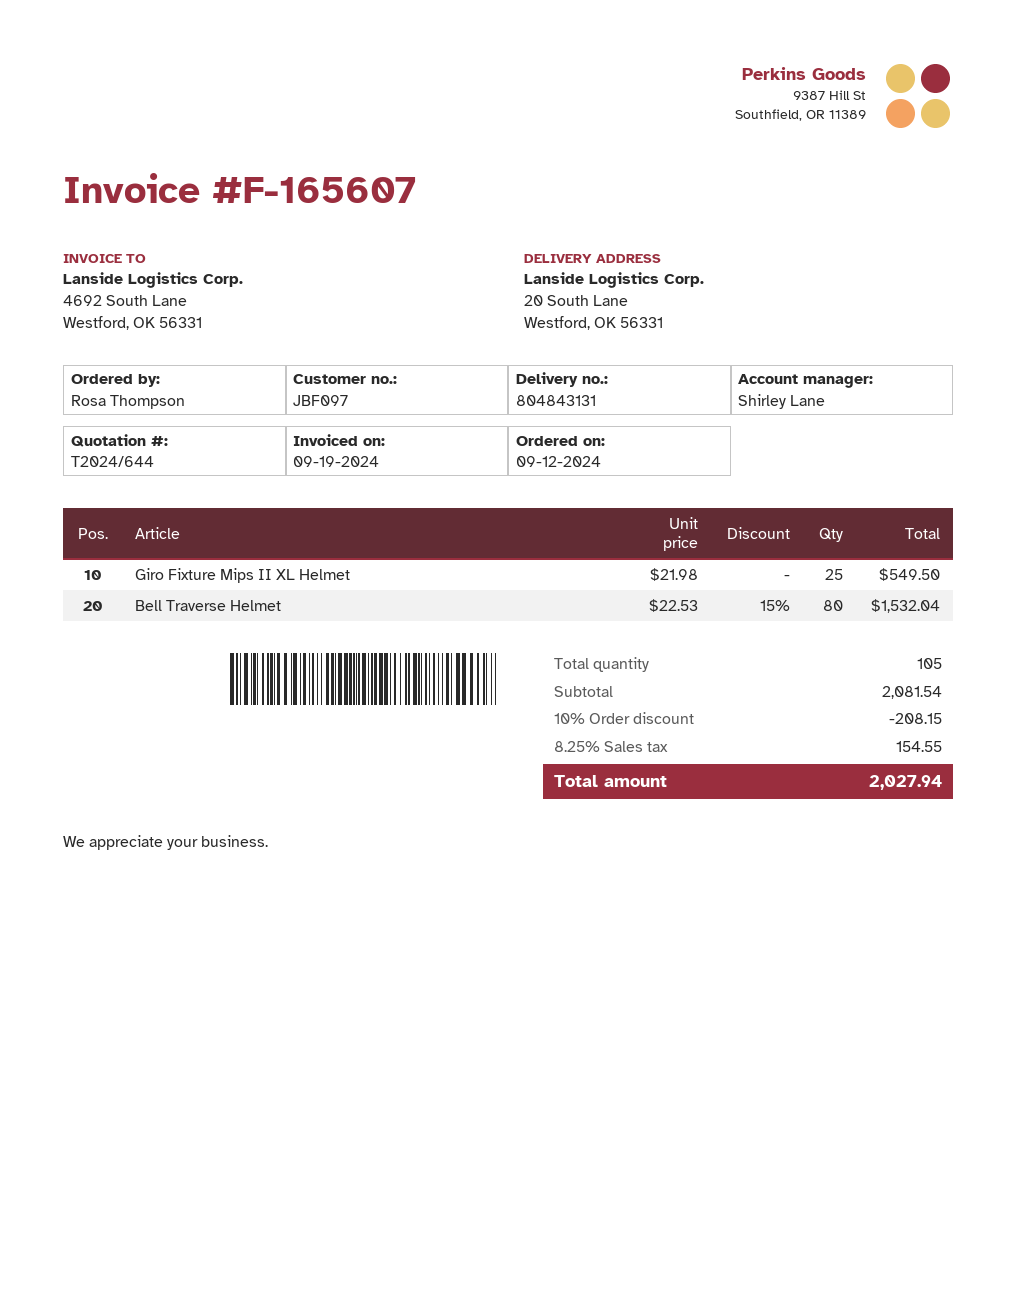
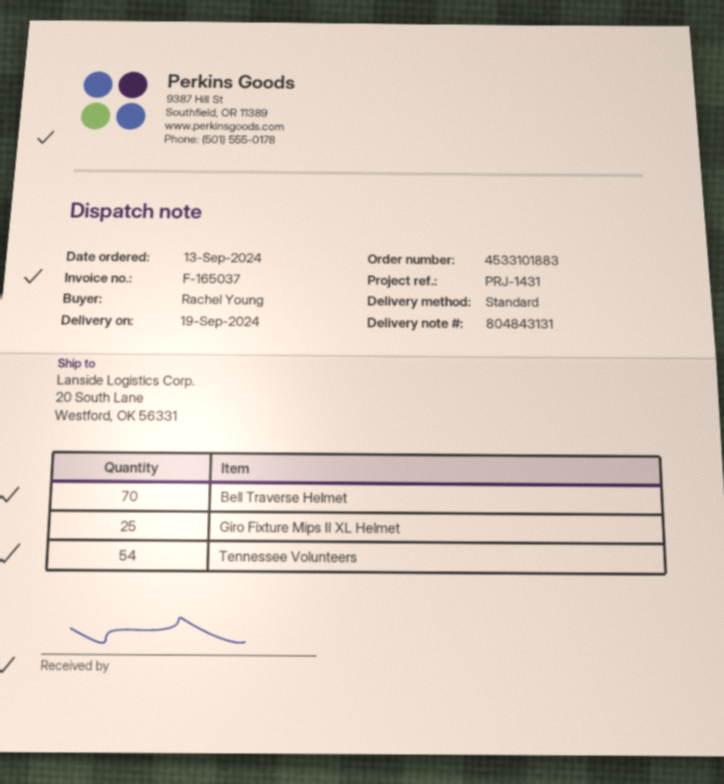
order date: 2024-09-12 -> 2024-09-13
invoice number: F-165607 -> F-165037
ordered by: Rosa Thompson -> Rachel Young
Bell Traverse Helmet: 80 -> 70
Tennessee Volunteers: none -> 54

